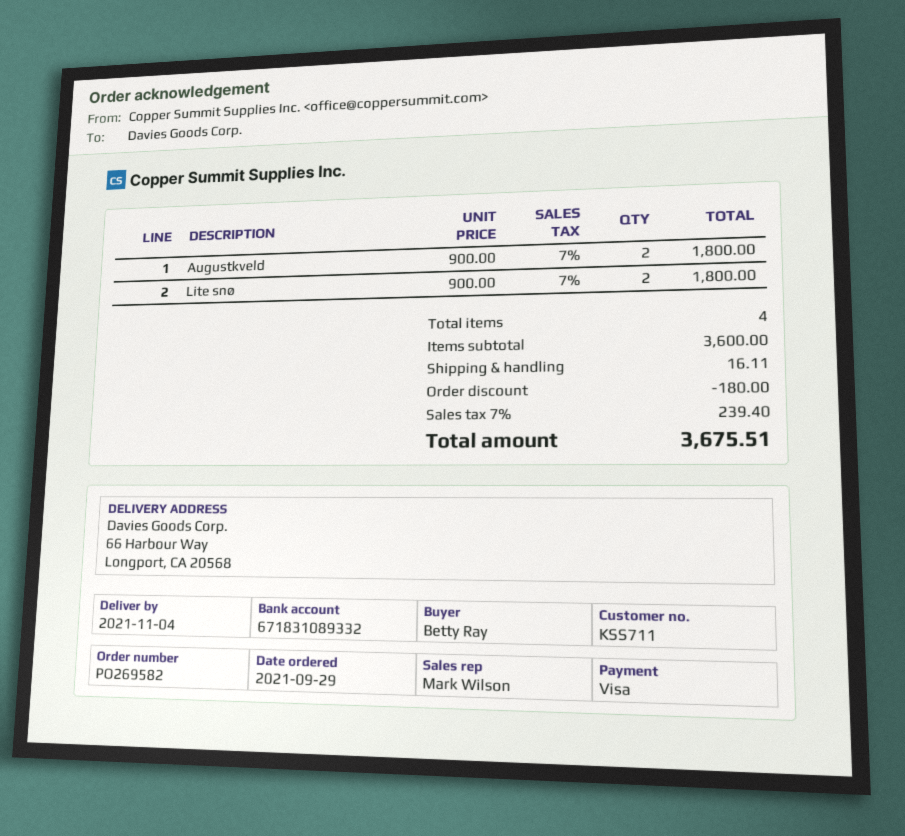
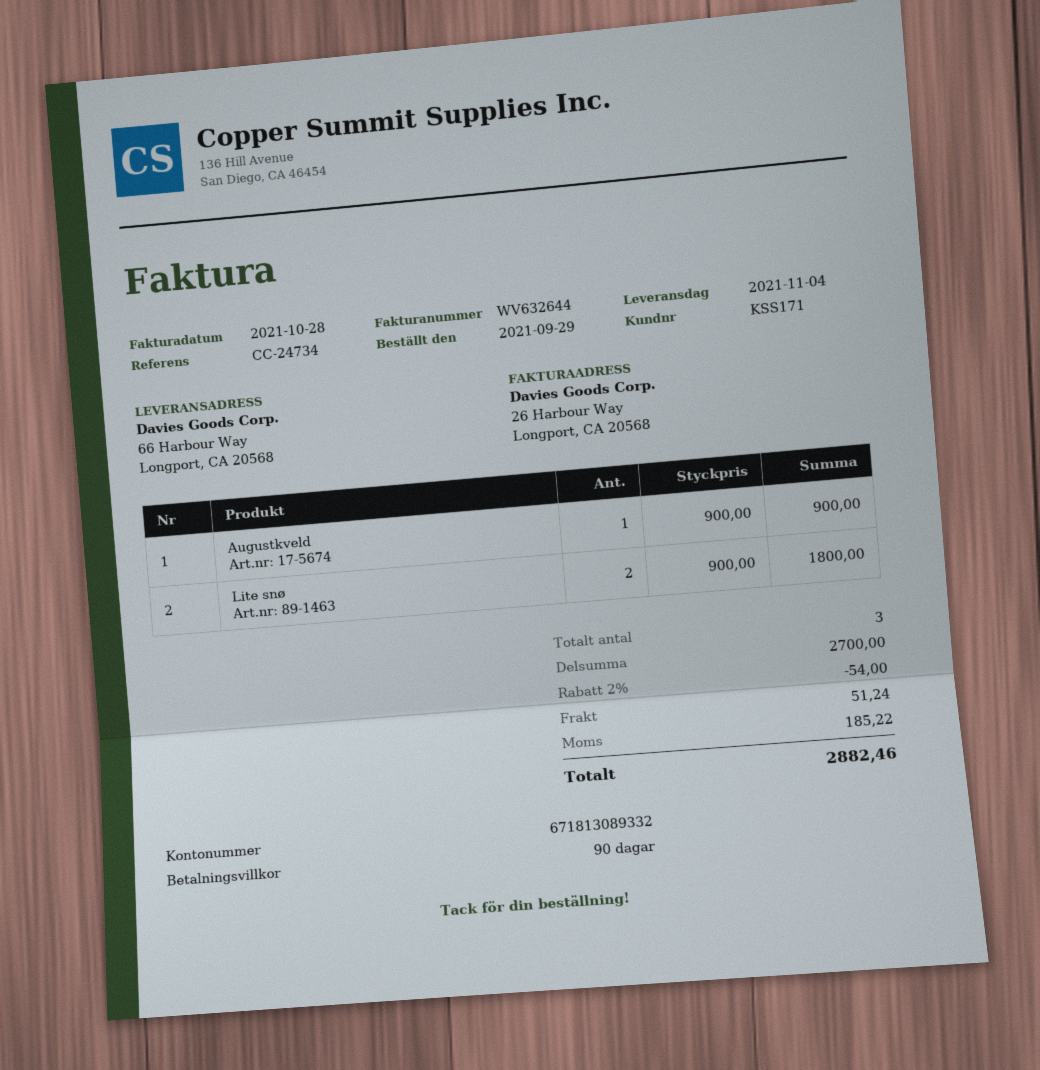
customer number: KSS711 -> KSS171
bank account: 671831089332 -> 671813089332
Augustkveld: 2 x 900.00 = 1800.00 -> 1 x 900.00 = 900.00
total quantity: 4 -> 3
subtotal: 3600.00 -> 2700.00
discount: 180.00 -> 54.00
shipping: 16.11 -> 51.24
tax: 239.40 -> 185.22
total: 3675.51 -> 2882.46

